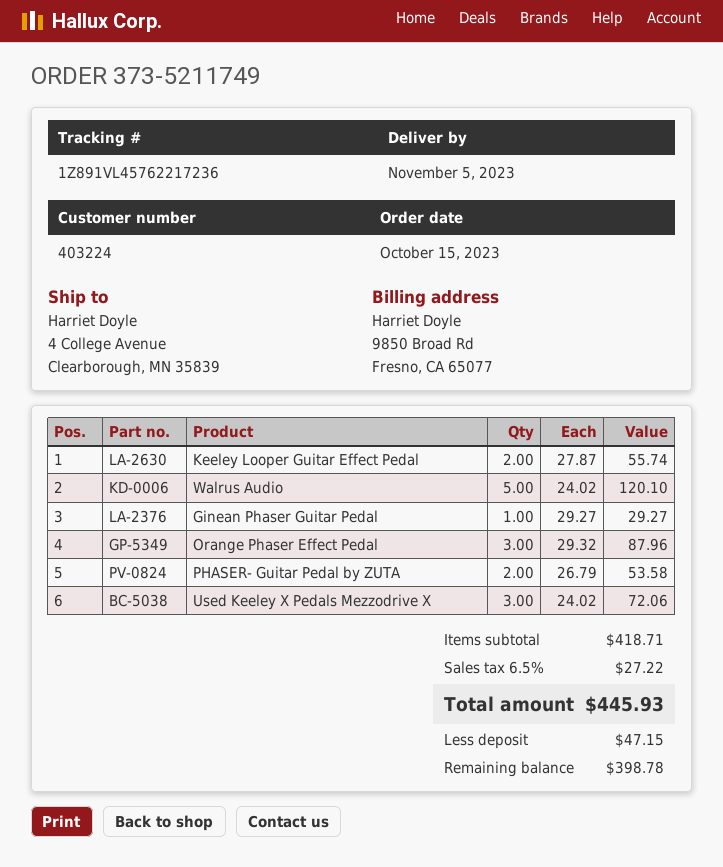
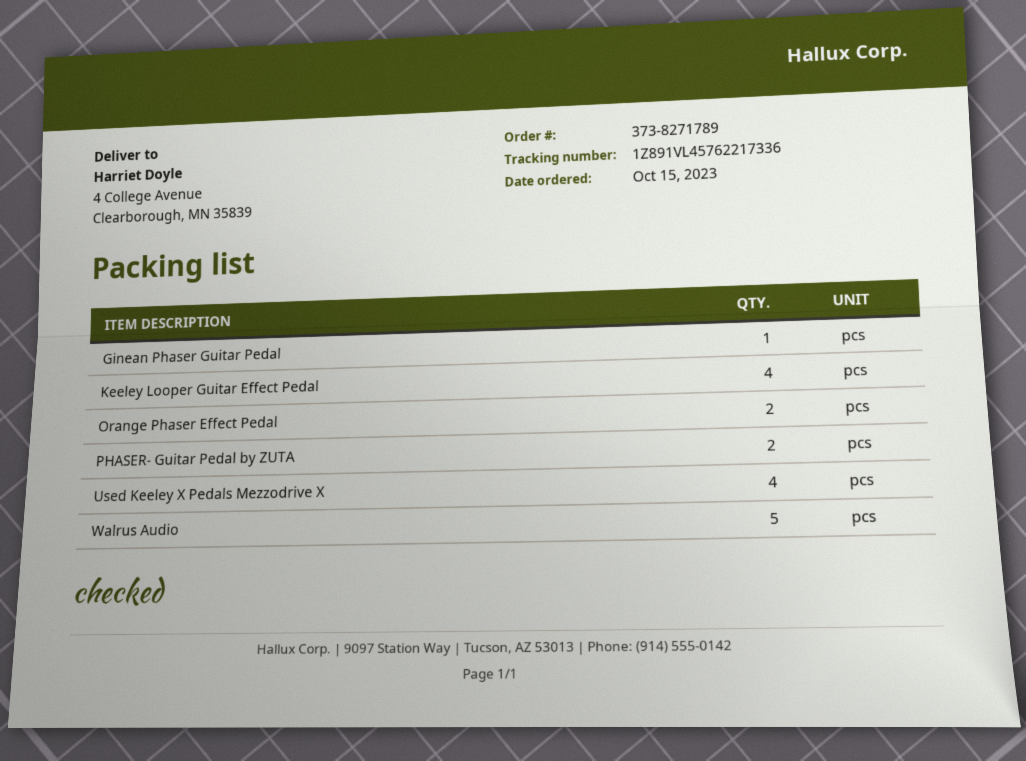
order number: 373-5211749 -> 373-8271789
tracking number: 1Z891VL45762217236 -> 1Z891VL45762217336
Keeley Looper Guitar Effect Pedal: 2 -> 4
Orange Phaser Effect Pedal: 3 -> 2
Used Keeley X Pedals Mezzodrive X: 3 -> 4

